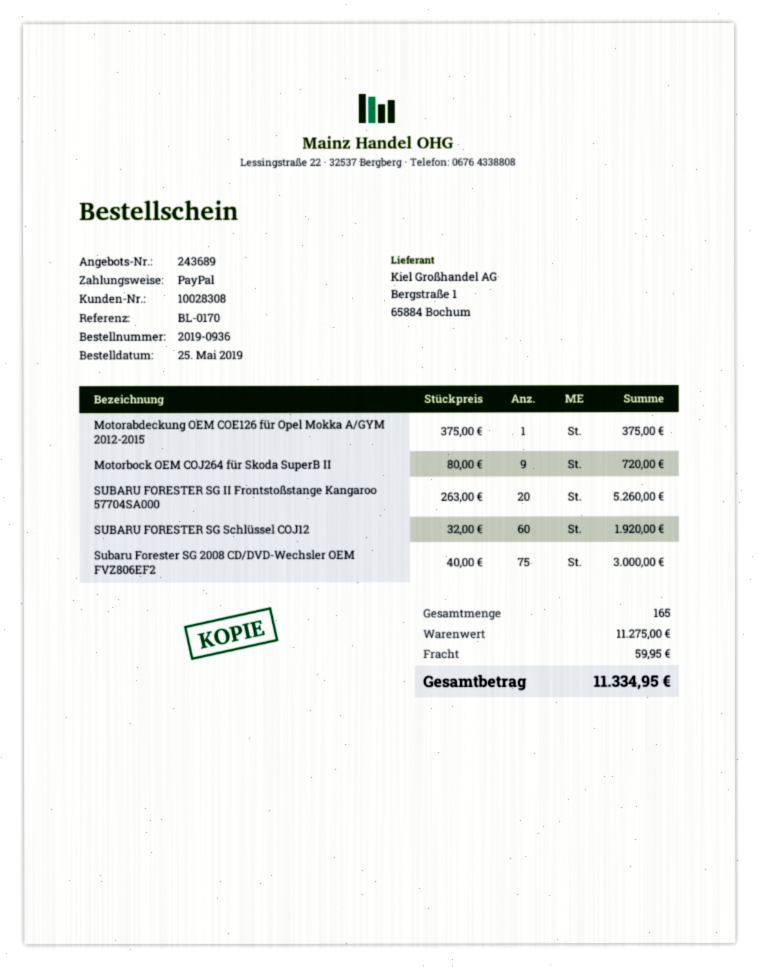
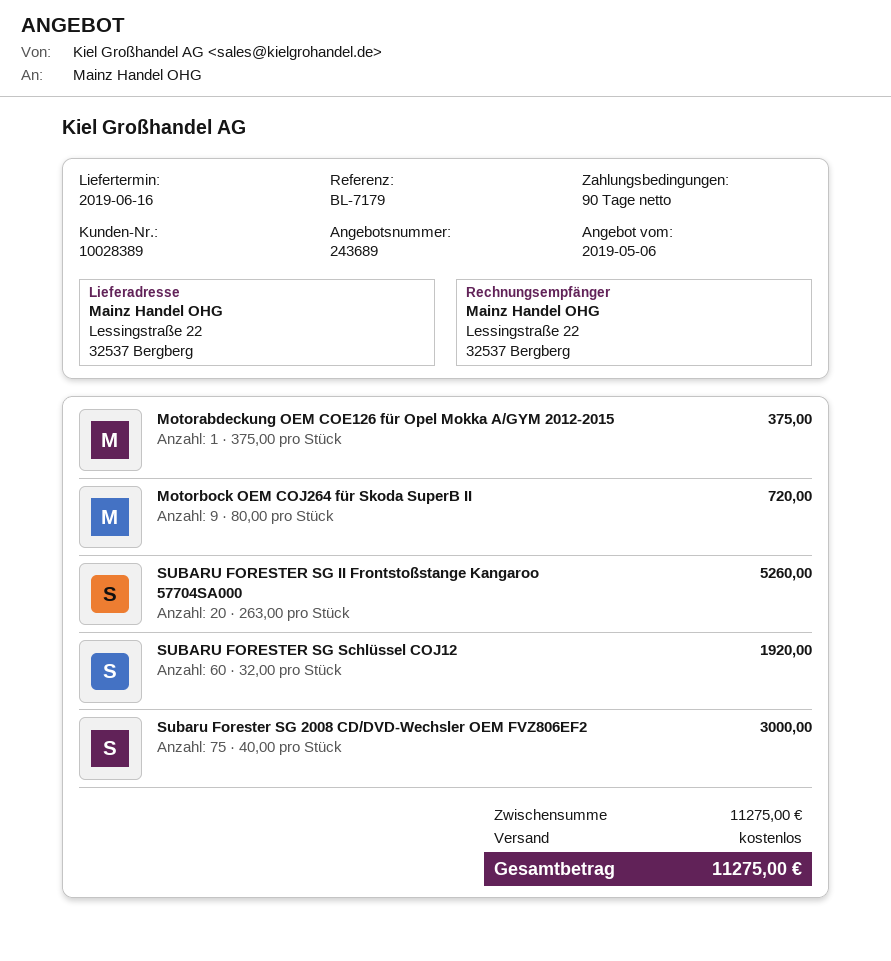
customer number: 10028308 -> 10028389
reference: BL-0170 -> BL-7179
shipping: 59.95 -> 0.00
total: 11334.95 -> 11275.00

